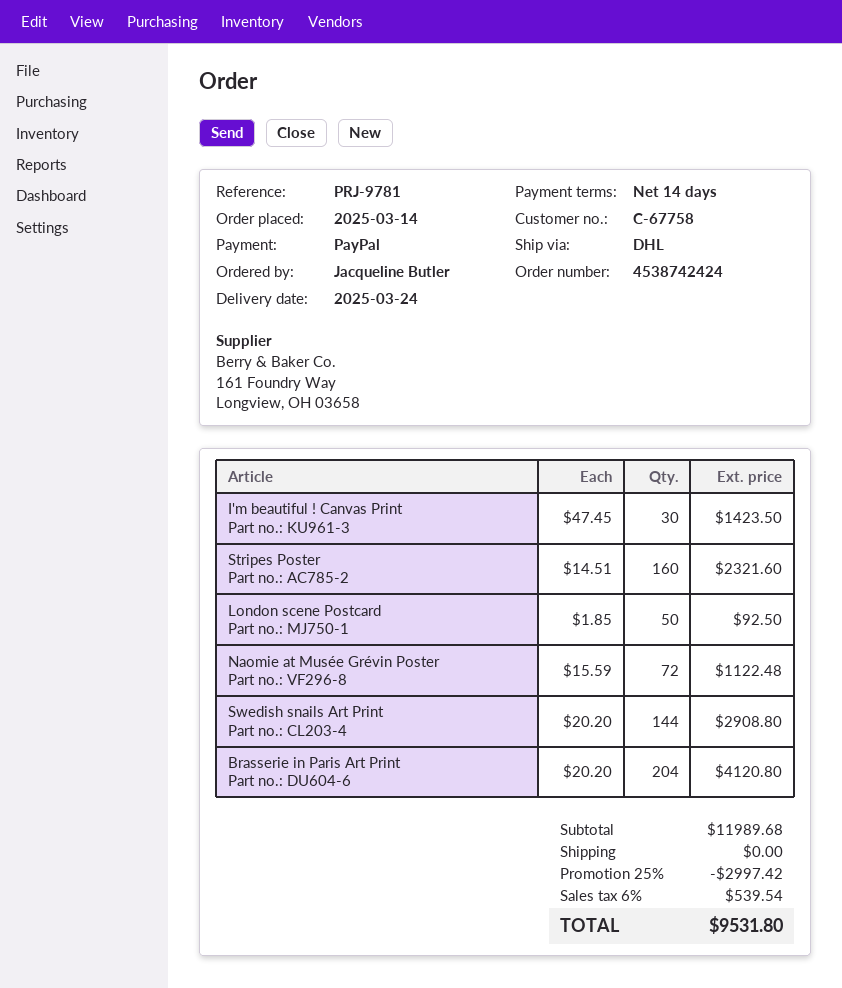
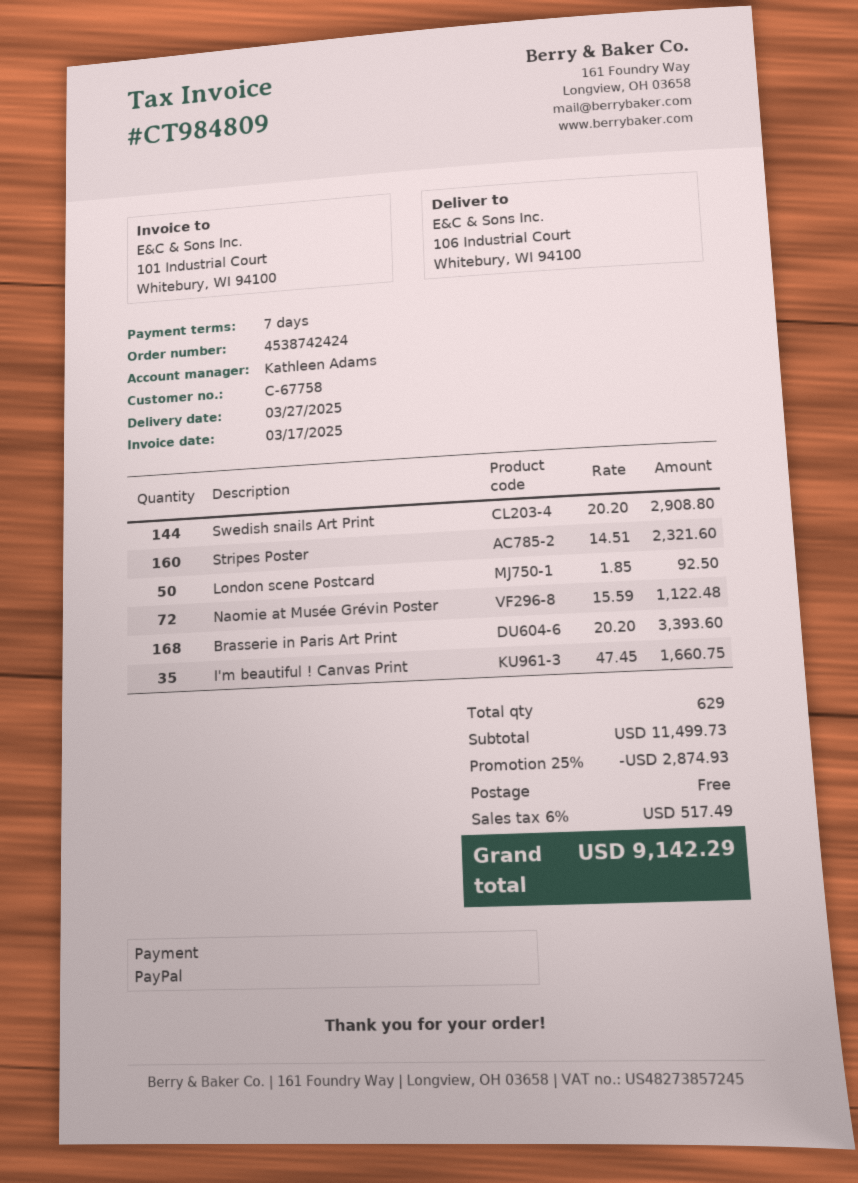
delivery date: 2025-03-24 -> 2025-03-27
payment terms: 14 days -> 7 days
I'm beautiful ! Canvas Print: 30 x 47.45 = 1423.50 -> 35 x 47.45 = 1660.75
Brasserie in Paris Art Print: 204 x 20.20 = 4120.80 -> 168 x 20.20 = 3393.60
subtotal: 11989.68 -> 11499.73
discount: 25% = 2997.42 -> 25% = 2874.93
tax: 6% = 539.54 -> 6% = 517.49
total: 9531.80 -> 9142.29

